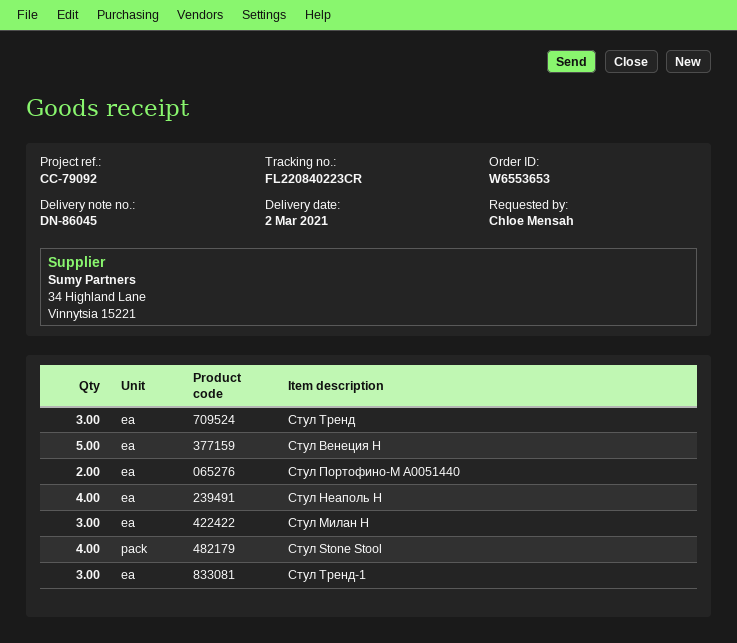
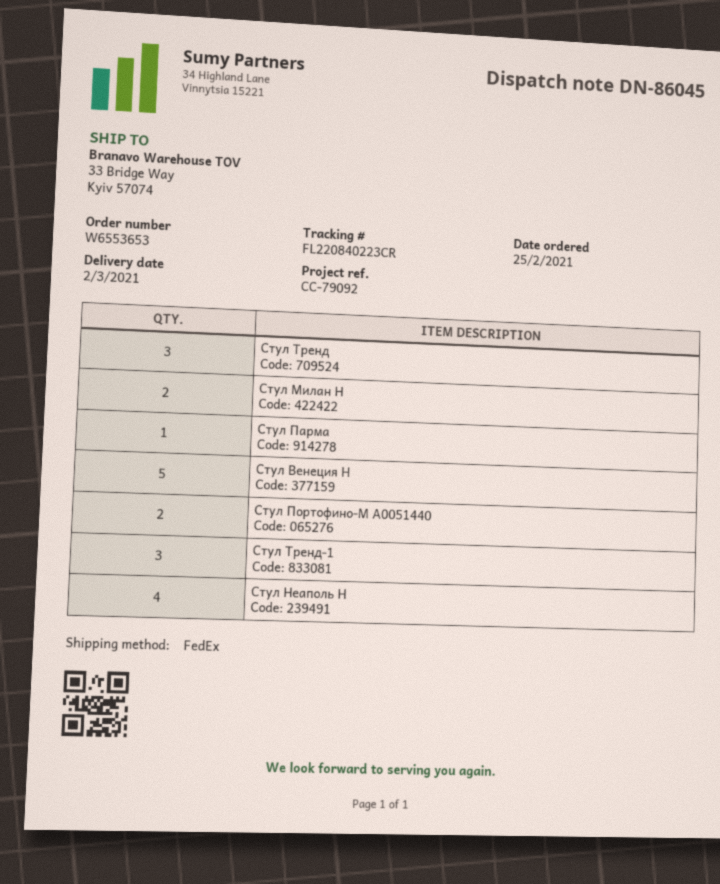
Стул Милан Н: 3 -> 2
Стул Stone Stool: 4 -> none
Стул Парма: none -> 1

